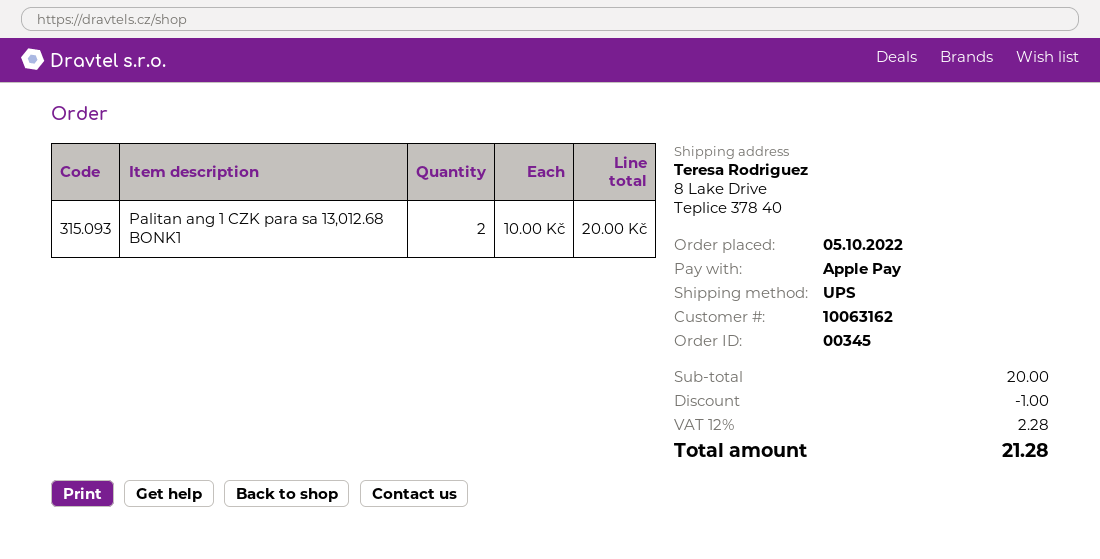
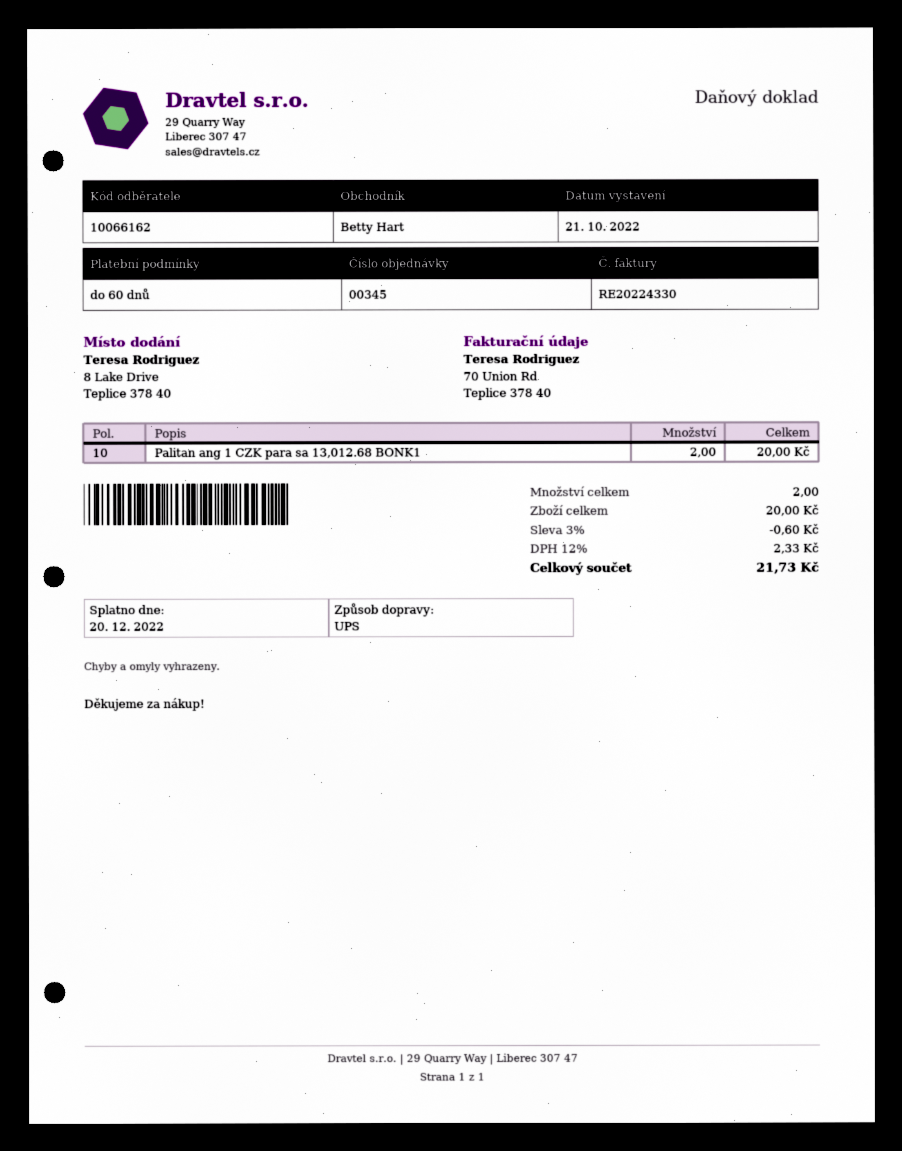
customer number: 10063162 -> 10066162
discount: 1.00 -> 0.60
tax: 12% = 2.28 -> 12% = 2.33
total: 21.28 -> 21.73

